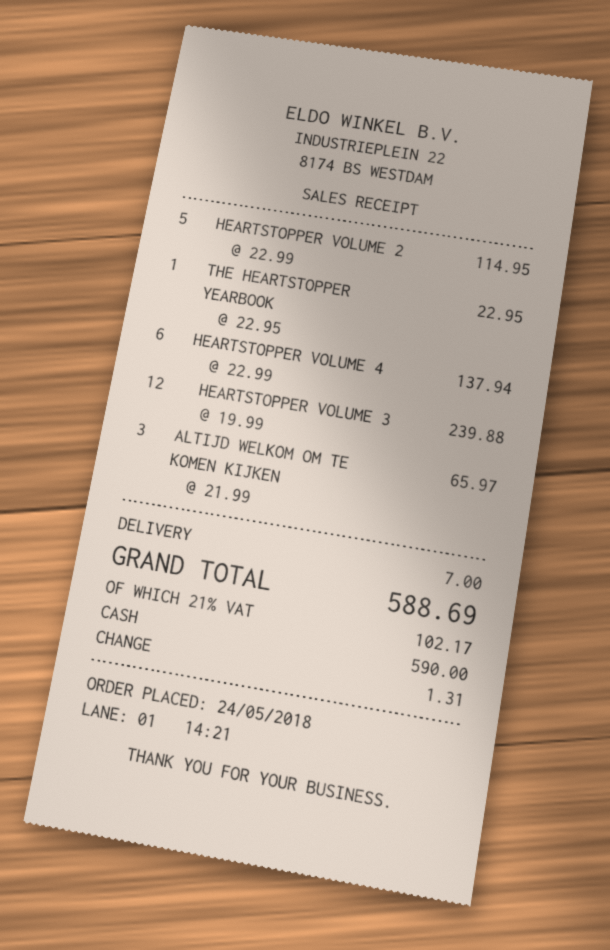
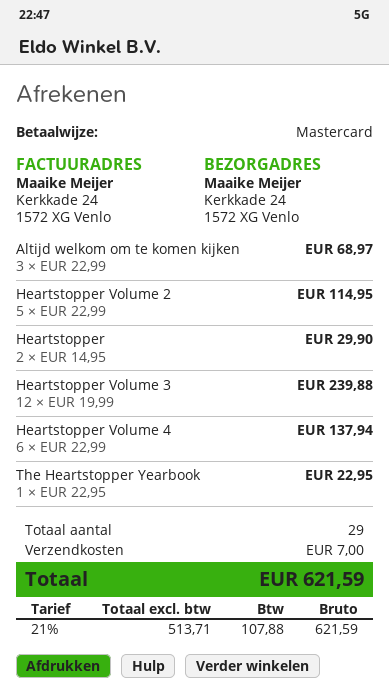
payment method: cash -> Mastercard
ALTIJD WELKOM OM TE KOMEN KIJKEN: 3 x 21.99 = 65.97 -> 3 x 22.99 = 68.97
Heartstopper: none -> 2 x 14.95 = 29.90
tax: 21% = 102.17 -> 21% = 107.88
total: 588.69 -> 621.59

